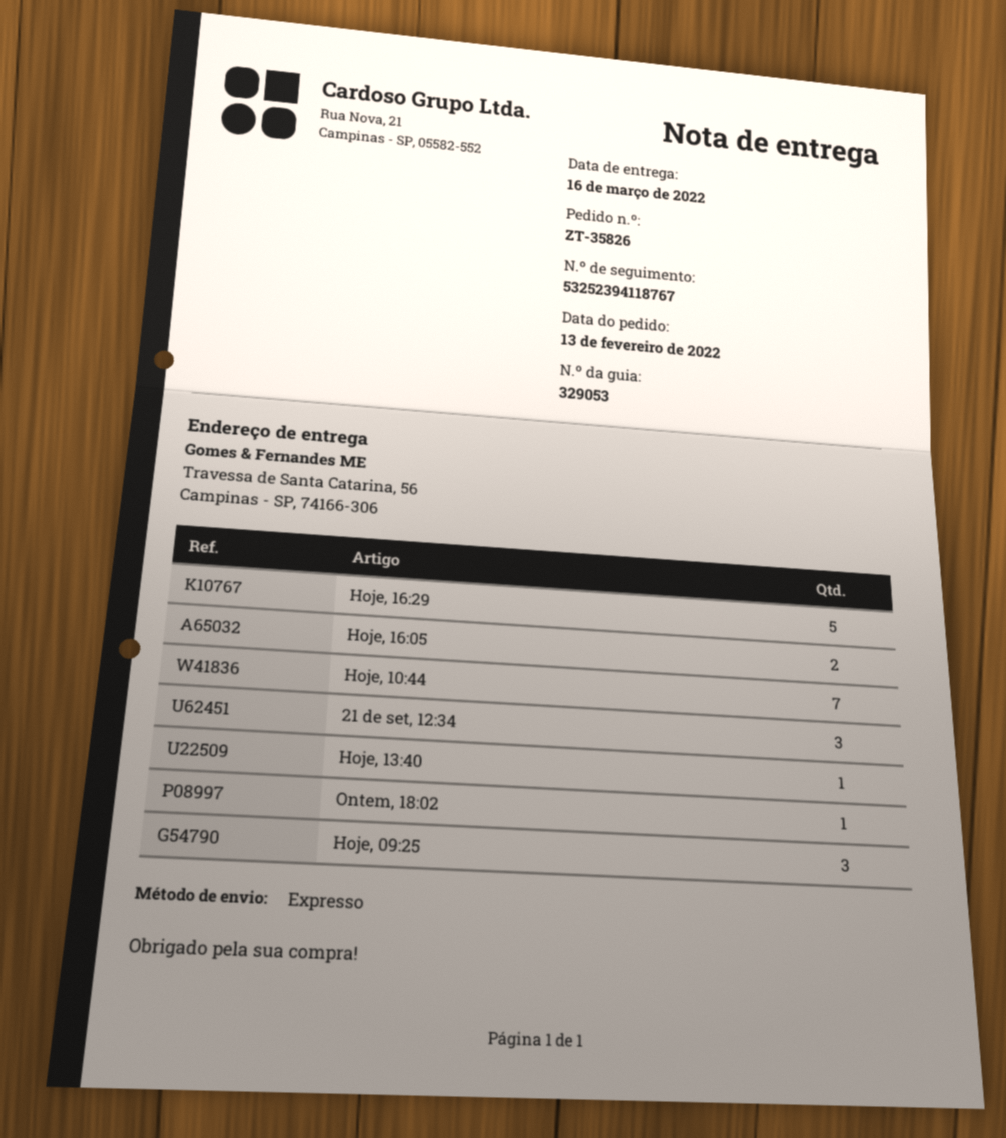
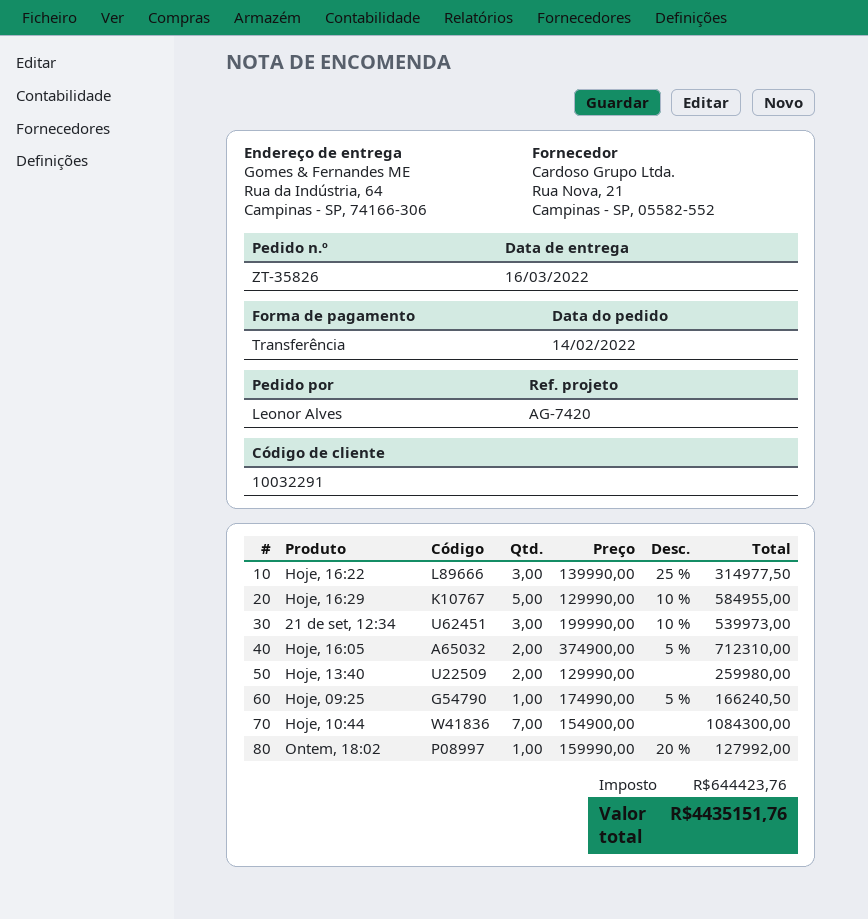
order date: 2022-02-13 -> 2022-02-14
ship to: Travessa de Santa Catarina, 56, Campinas - SP, 74166-306 -> Rua da Indústria, 64, Campinas - SP, 74166-306
Hoje, 13:40: 1 -> 2
Hoje, 09:25: 3 -> 1
Hoje, 16:22: none -> 3

